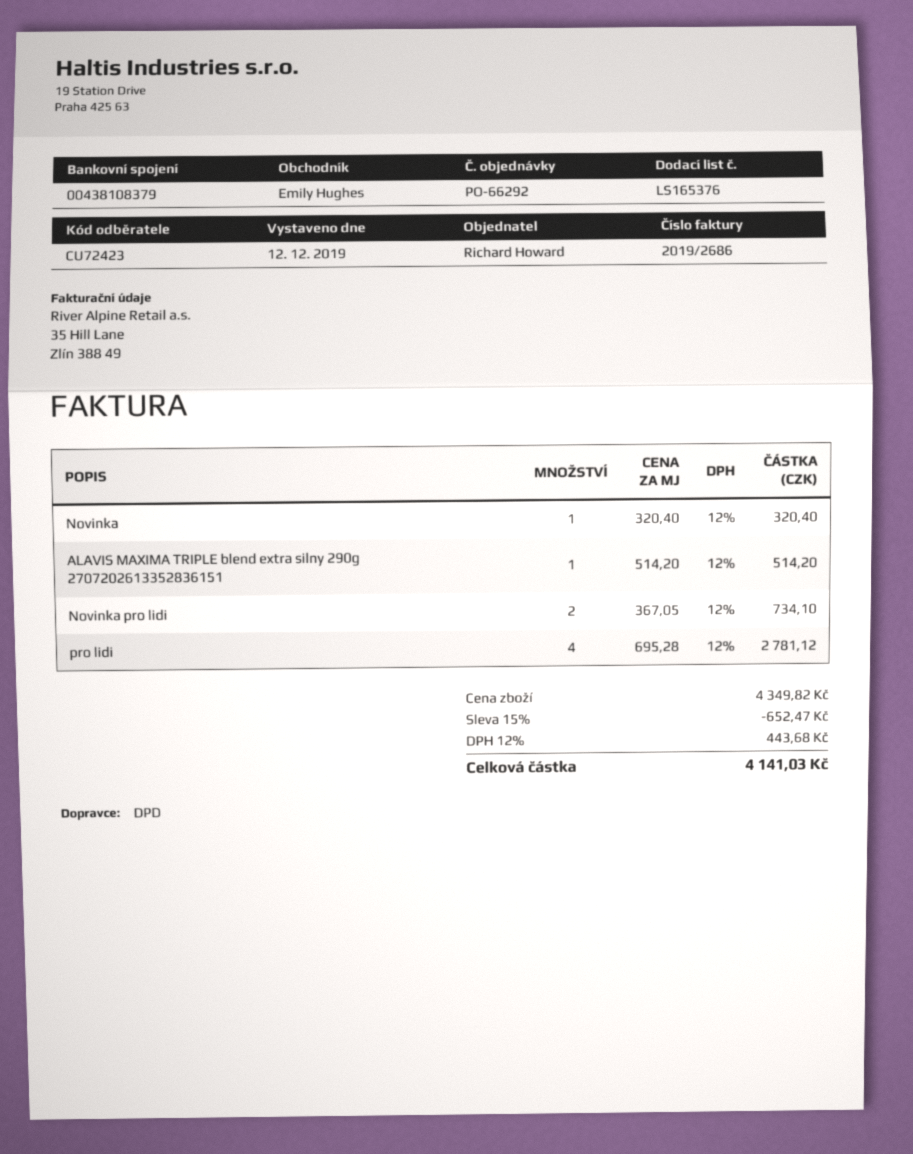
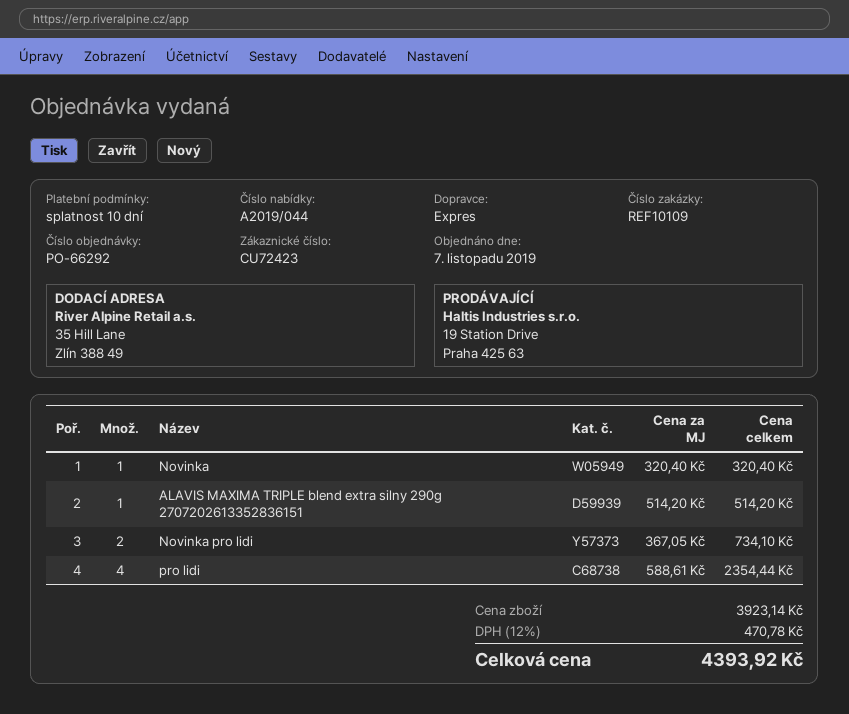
shipping method: DPD -> express
pro lidi: 4 x 695.28 = 2781.12 -> 4 x 588.61 = 2354.44
subtotal: 4349.82 -> 3923.14
discount: 15% = 652.47 -> none
tax: 12% = 443.68 -> 12% = 470.78
total: 4141.03 -> 4393.92

